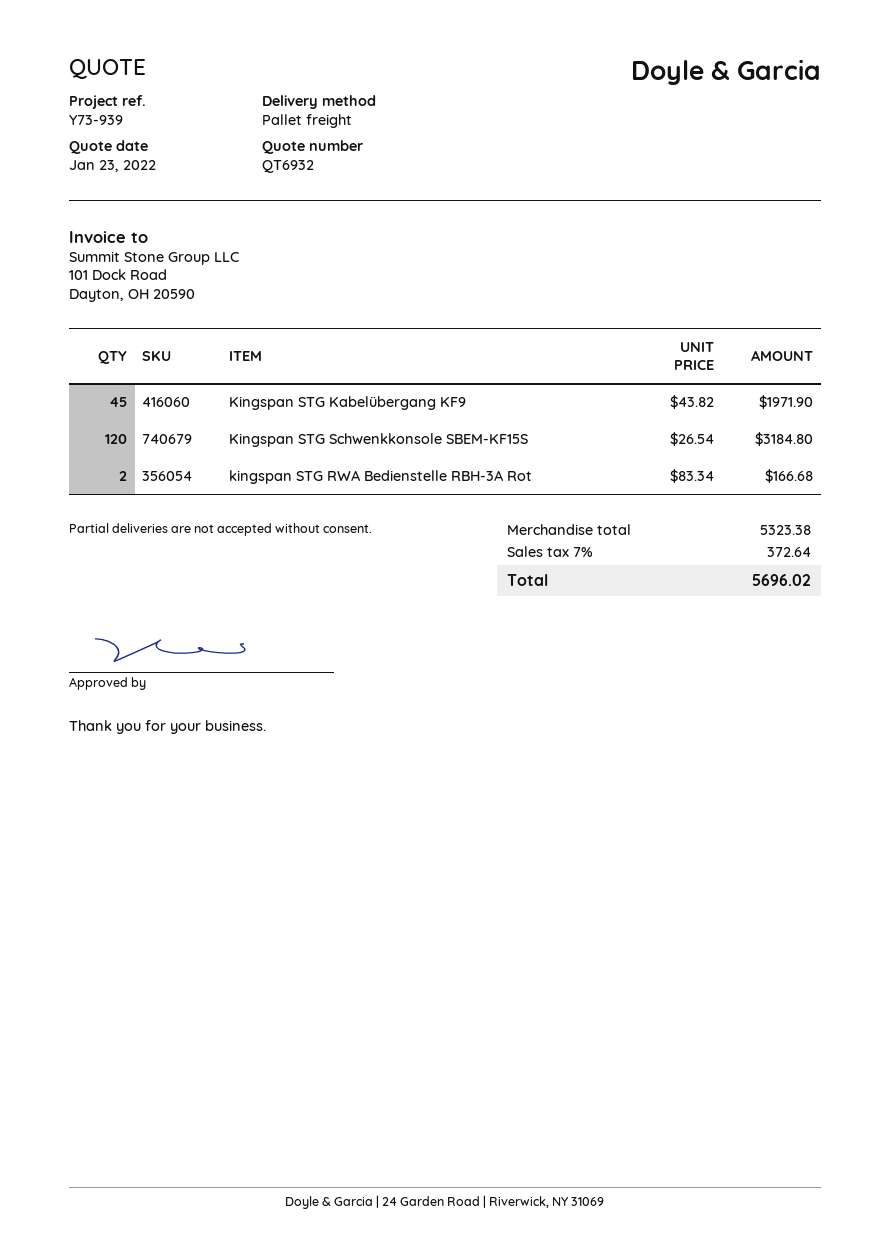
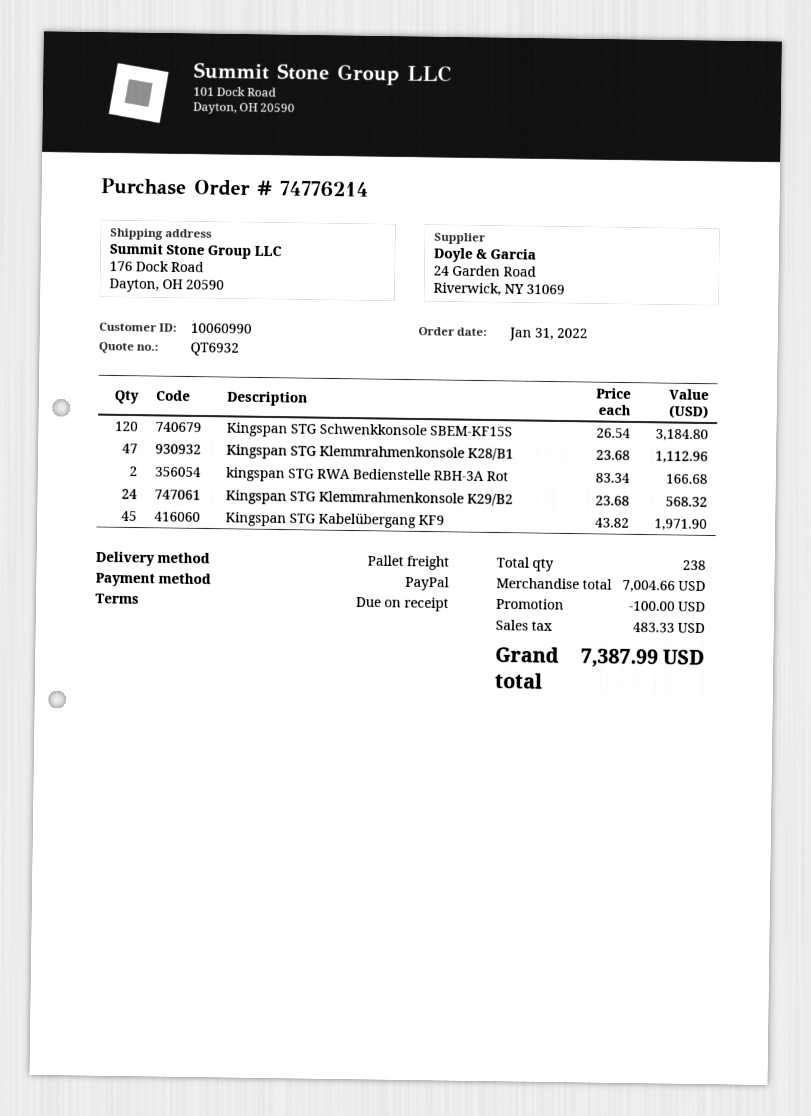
Kingspan STG Klemmrahmenkonsole K28/B1: none -> 47 x 23.68 = 1112.96
Kingspan STG Klemmrahmenkonsole K29/B2: none -> 24 x 23.68 = 568.32
subtotal: 5323.38 -> 7004.66
discount: none -> 100.00
tax: 372.64 -> 483.33
total: 5696.02 -> 7387.99

